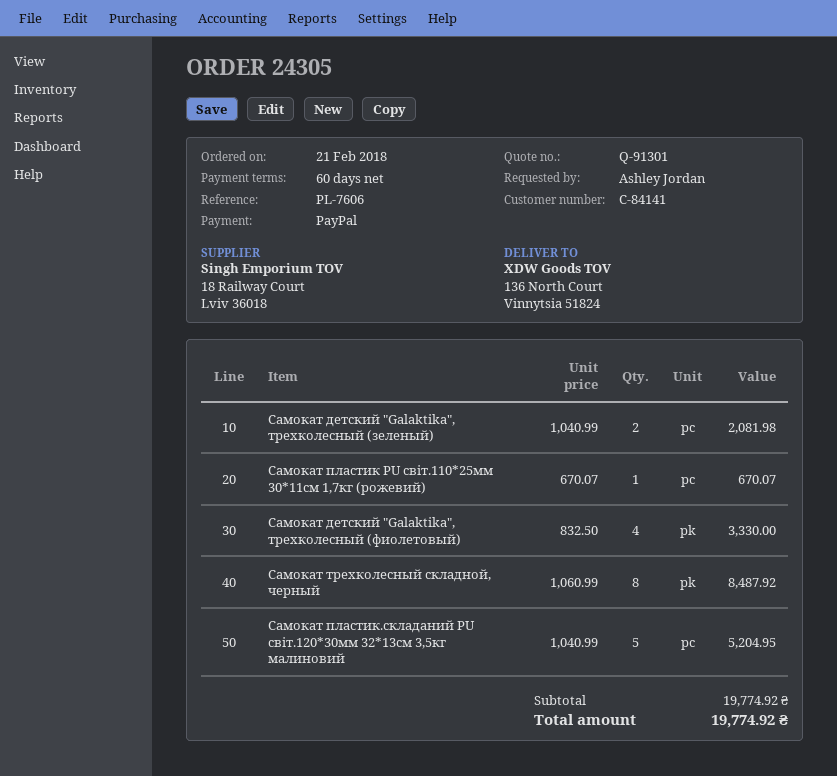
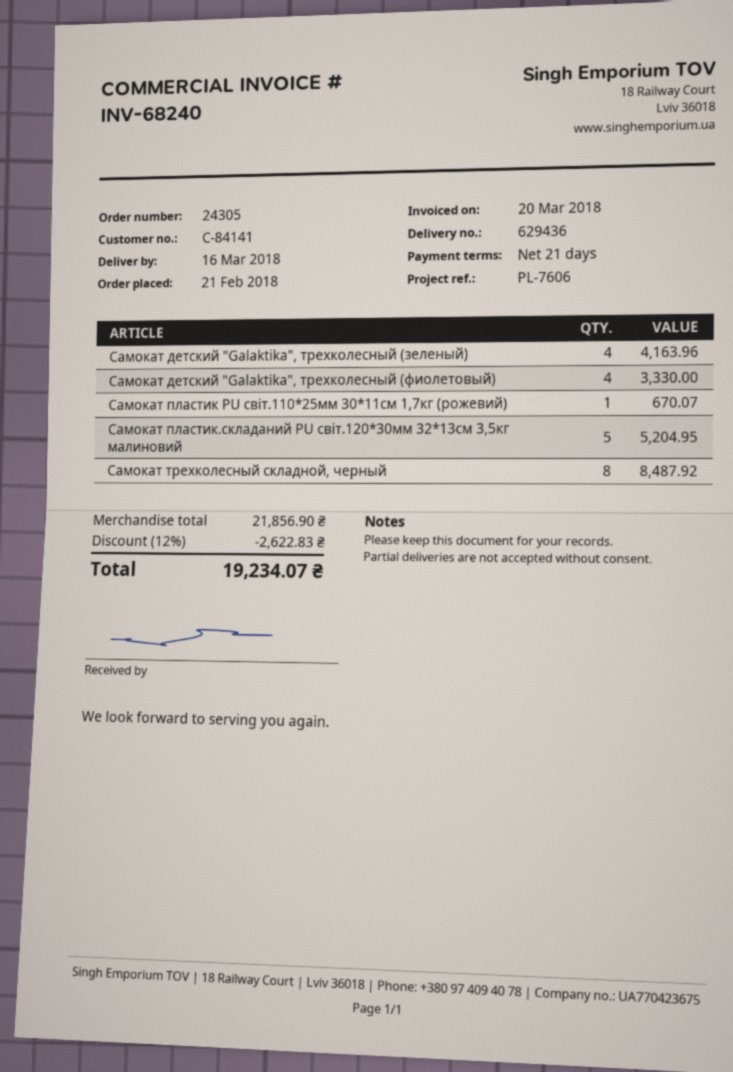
payment terms: 60 days -> 21 days
Самокат детский "Galaktika", трехколесный (зеленый): 2 for 2081.98 -> 4 for 4163.96
subtotal: 19774.92 -> 21856.90
discount: none -> 12% = 2622.83
total: 19774.92 -> 19234.07

